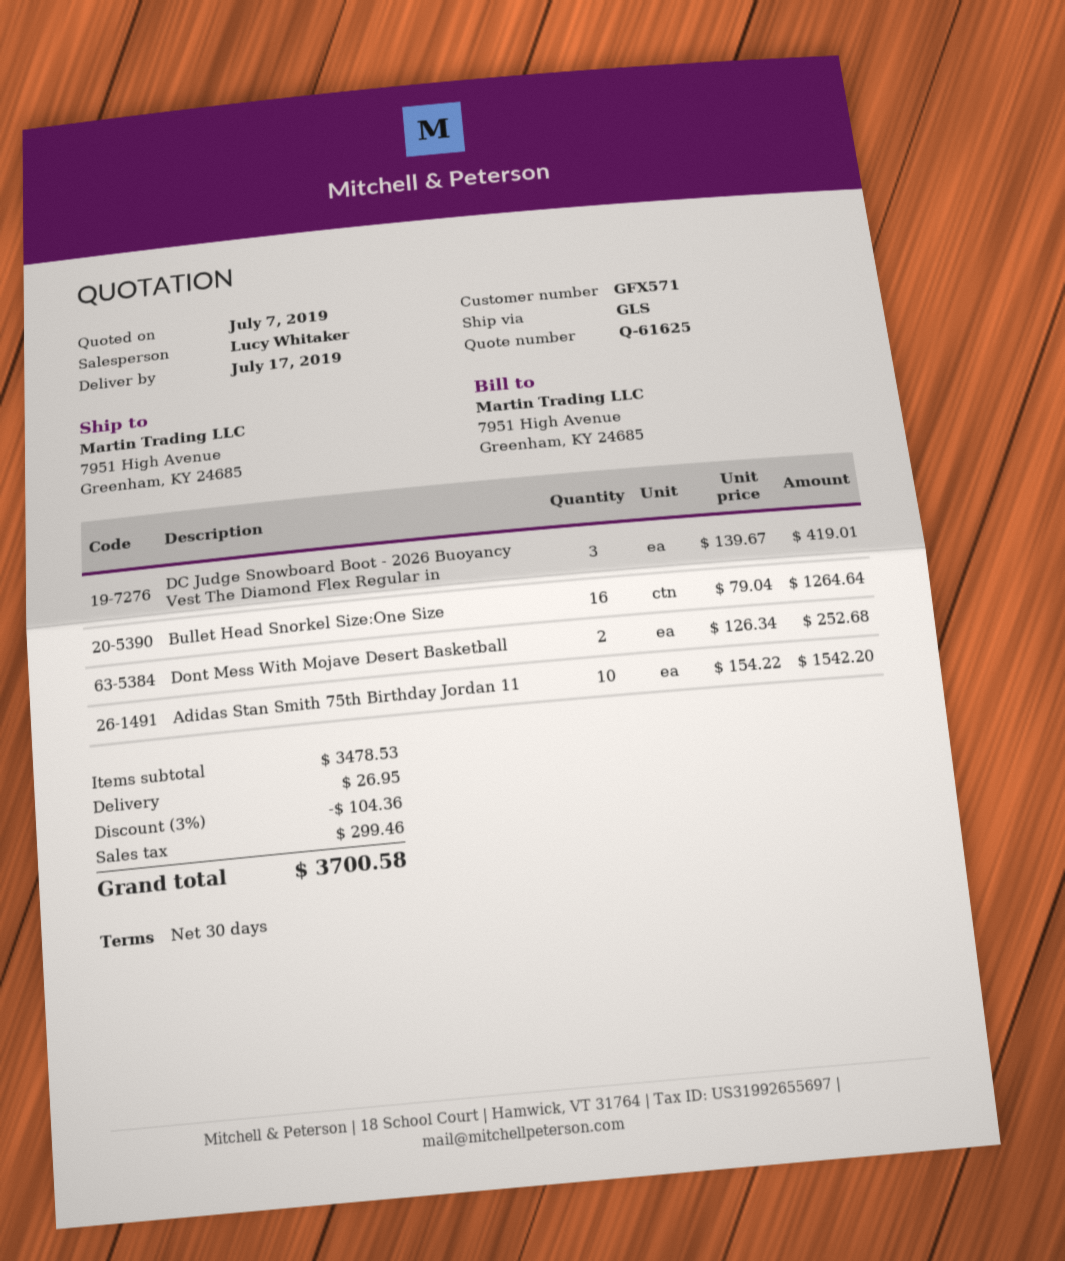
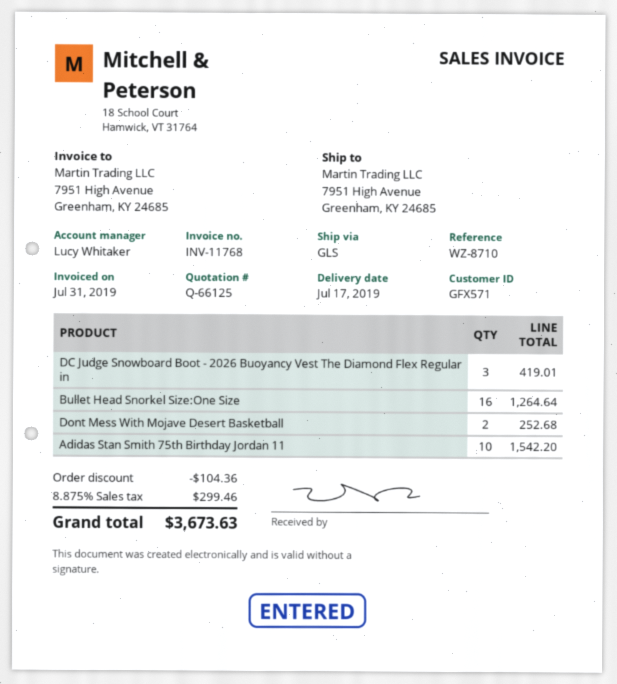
quote number: Q-61625 -> Q-66125
shipping: 26.95 -> none
total: 3700.58 -> 3673.63

